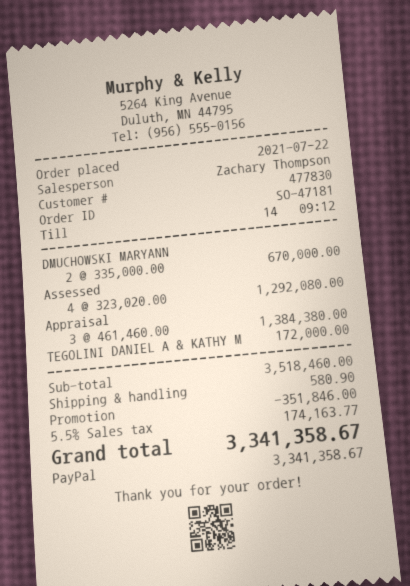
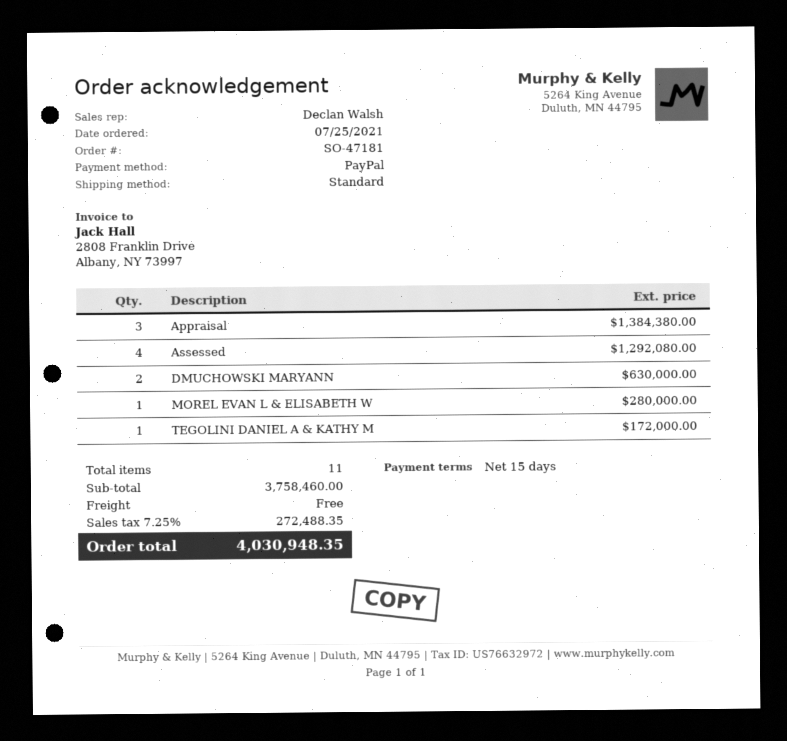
order date: 2021-07-22 -> 2021-07-25
sales rep: Zachary Thompson -> Declan Walsh
DMUCHOWSKI MARYANN: 2 for 670000.00 -> 2 for 630000.00
MOREL EVAN L & ELISABETH W: none -> 1 for 280000.00
subtotal: 3518460.00 -> 3758460.00
discount: 351846.00 -> none
shipping: 580.90 -> 0.00
tax: 5.5% = 174163.77 -> 7.25% = 272488.35
total: 3341358.67 -> 4030948.35

